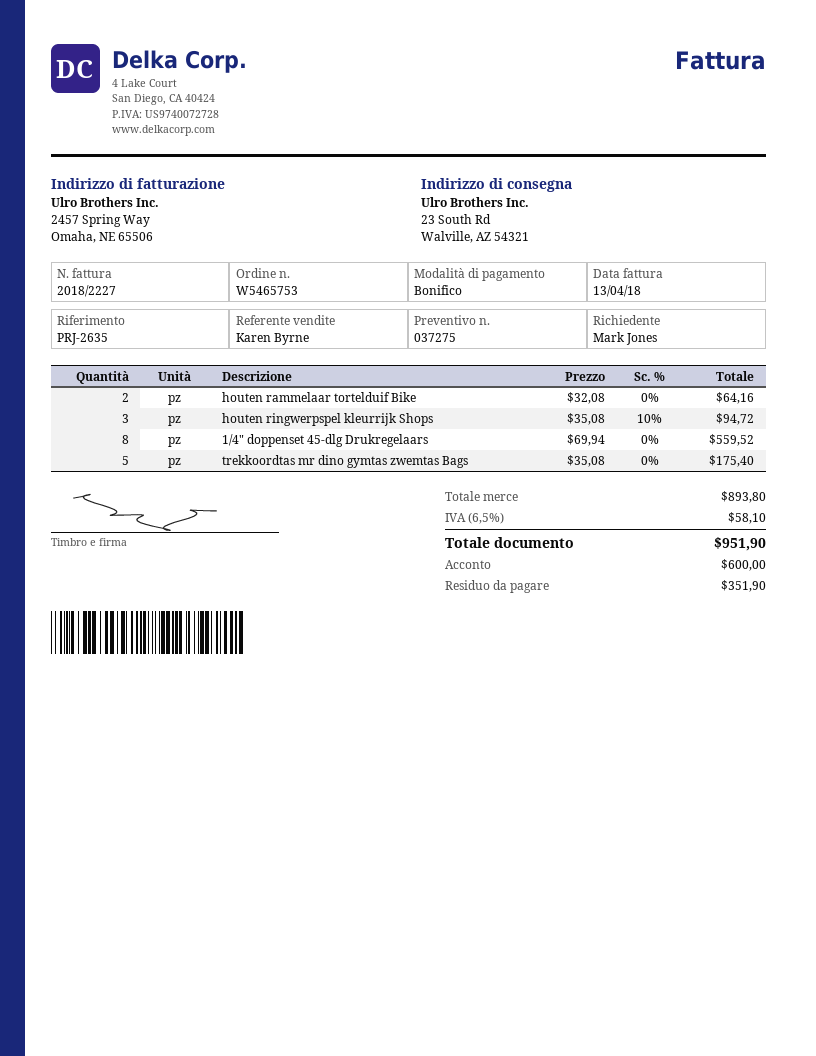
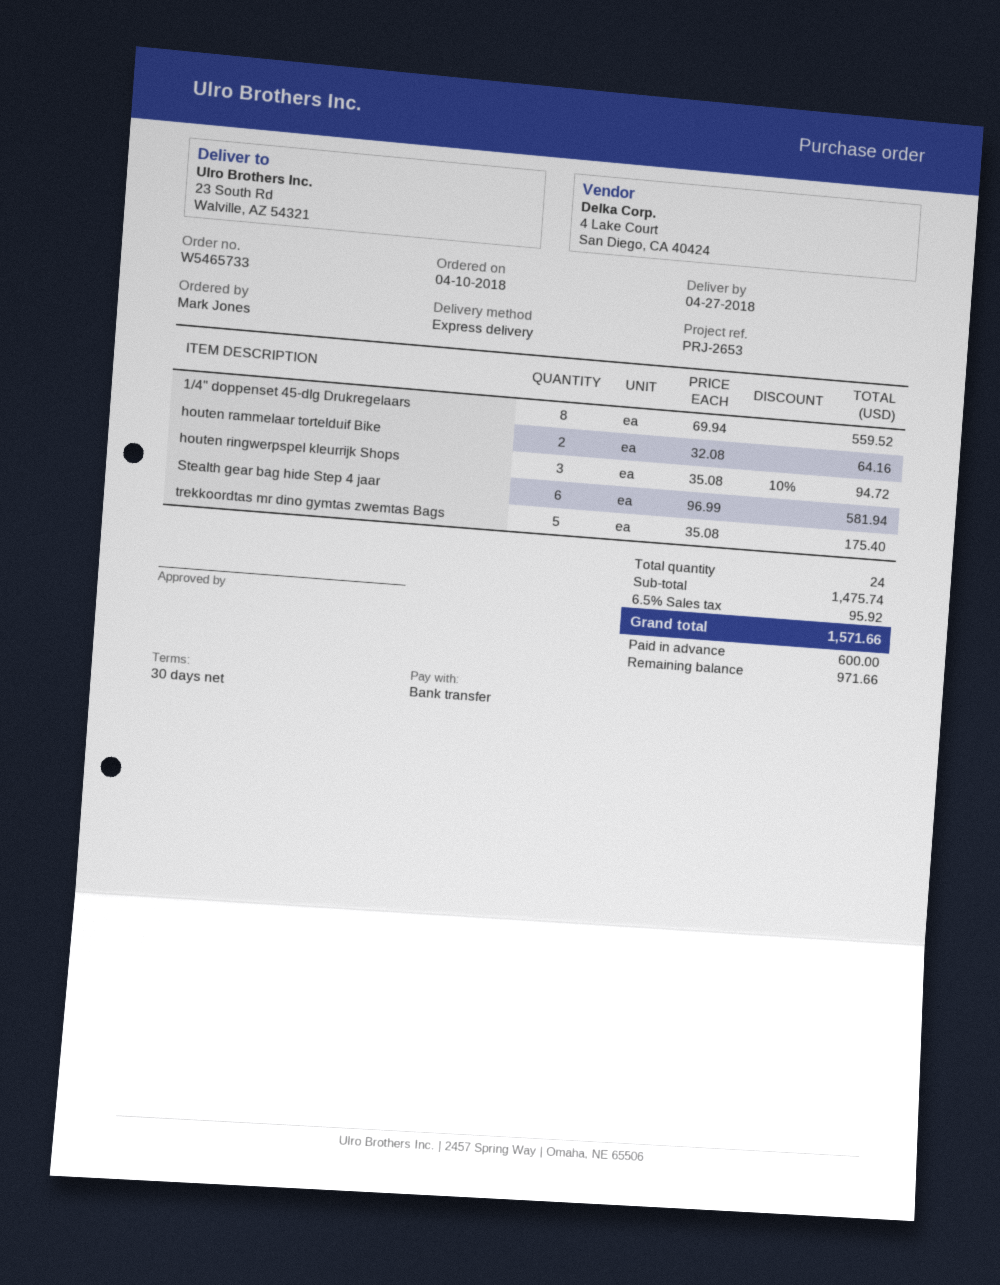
order number: W5465753 -> W5465733
reference: PRJ-2635 -> PRJ-2653
Stealth gear bag hide Step 4 jaar: none -> 6 x 96.99 = 581.94
subtotal: 893.80 -> 1475.74
tax: 6.5% = 58.10 -> 6.5% = 95.92
total: 951.90 -> 1571.66
balance: 351.90 -> 971.66

